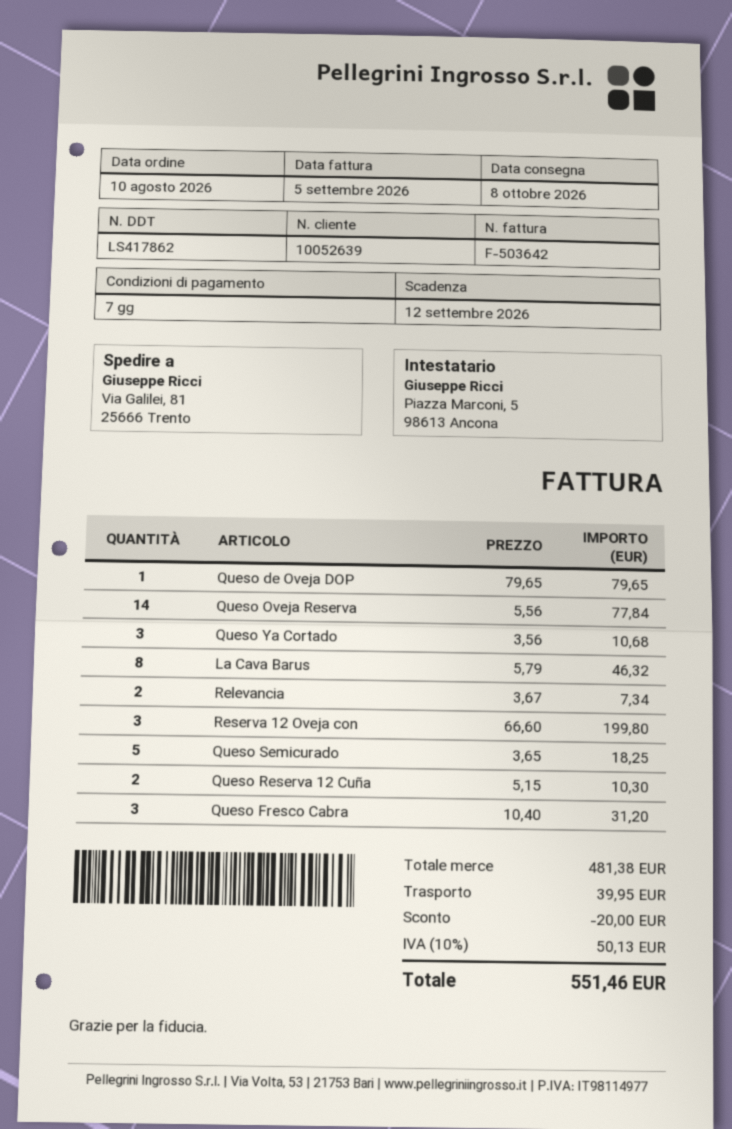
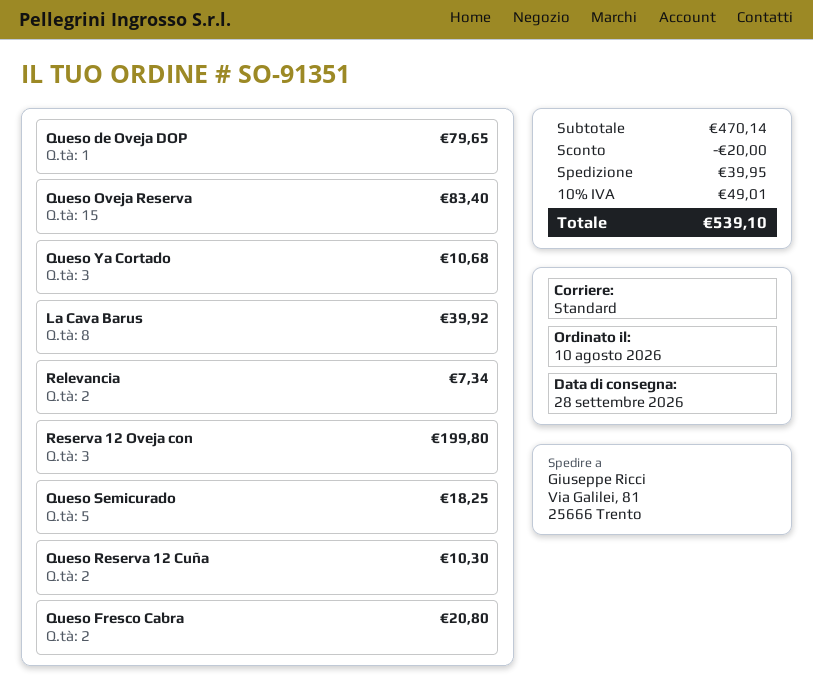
delivery date: 2026-10-08 -> 2026-09-28
Queso Oveja Reserva: 14 for 77.84 -> 15 for 83.40
La Cava Barus: 8 for 46.32 -> 8 for 39.92
Queso Fresco Cabra: 3 for 31.20 -> 2 for 20.80
subtotal: 481.38 -> 470.14
tax: 10% = 50.13 -> 10% = 49.01
total: 551.46 -> 539.10

